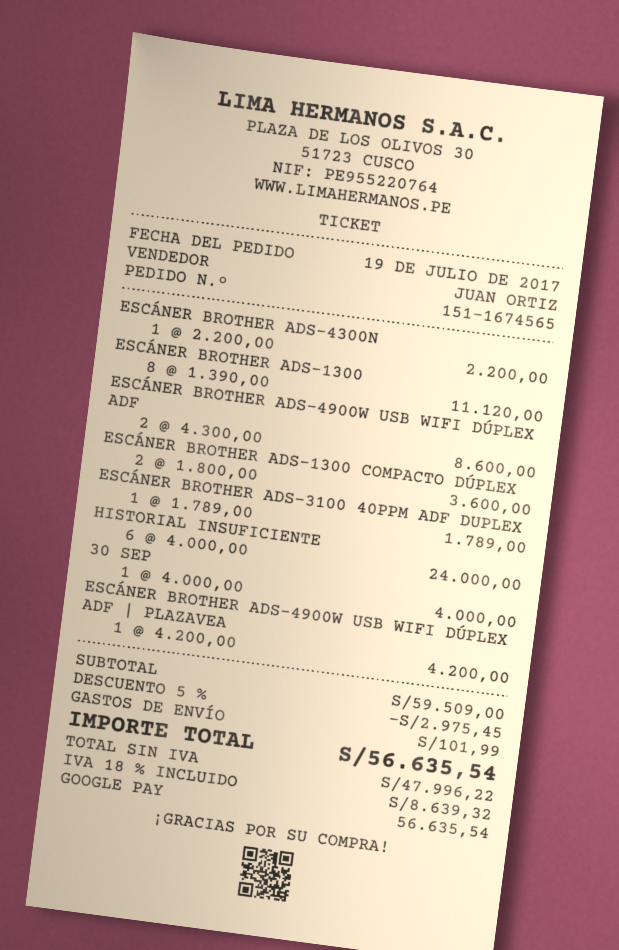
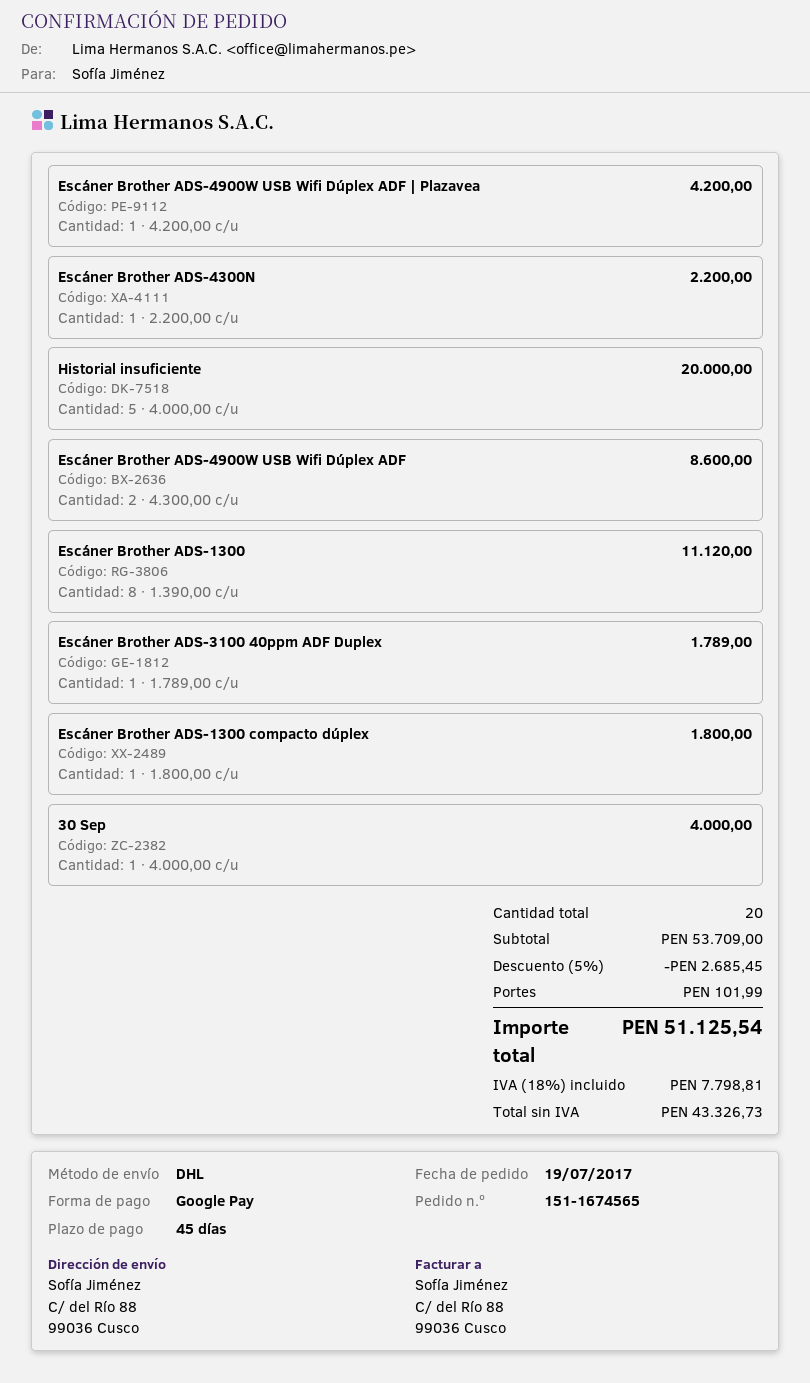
ESCÁNER BROTHER ADS-1300 COMPACTO DÚPLEX: 2 x 1800.00 = 3600.00 -> 1 x 1800.00 = 1800.00
HISTORIAL INSUFICIENTE: 6 x 4000.00 = 24000.00 -> 5 x 4000.00 = 20000.00
subtotal: 59509.00 -> 53709.00
discount: 5% = 2975.45 -> 5% = 2685.45
net: 47996.22 -> 43326.73
tax: 18% = 8639.32 -> 18% = 7798.81
total: 56635.54 -> 51125.54

